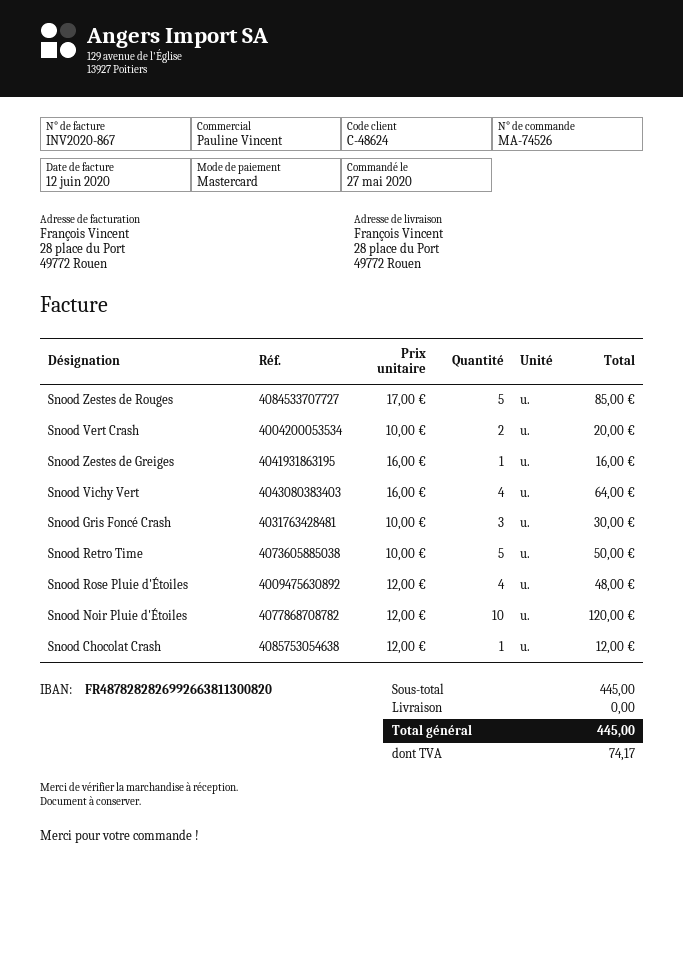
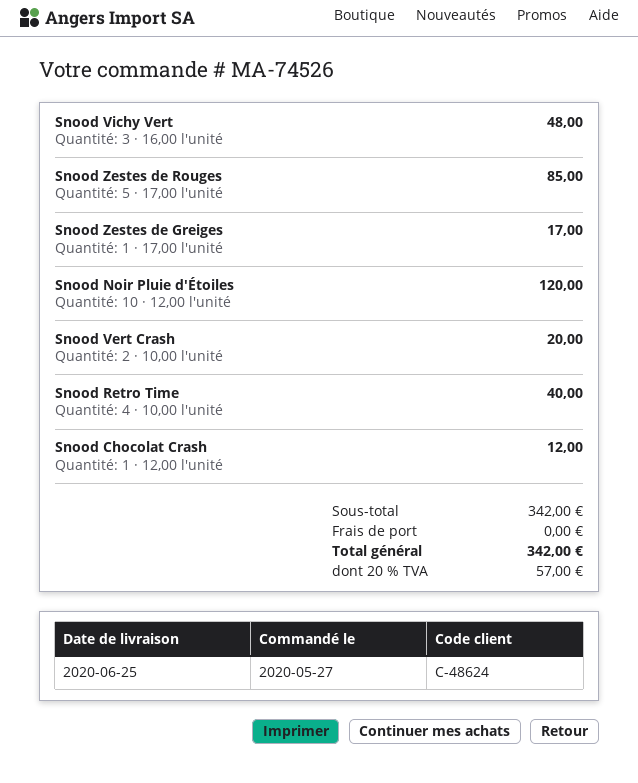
Snood Zestes de Greiges: 1 x 16.00 = 16.00 -> 1 x 17.00 = 17.00
Snood Vichy Vert: 4 x 16.00 = 64.00 -> 3 x 16.00 = 48.00
Snood Gris Foncé Crash: 3 x 10.00 = 30.00 -> none
Snood Retro Time: 5 x 10.00 = 50.00 -> 4 x 10.00 = 40.00
Snood Rose Pluie d'Étoiles: 4 x 12.00 = 48.00 -> none
subtotal: 445.00 -> 342.00
tax: 74.17 -> 57.00
total: 445.00 -> 342.00

